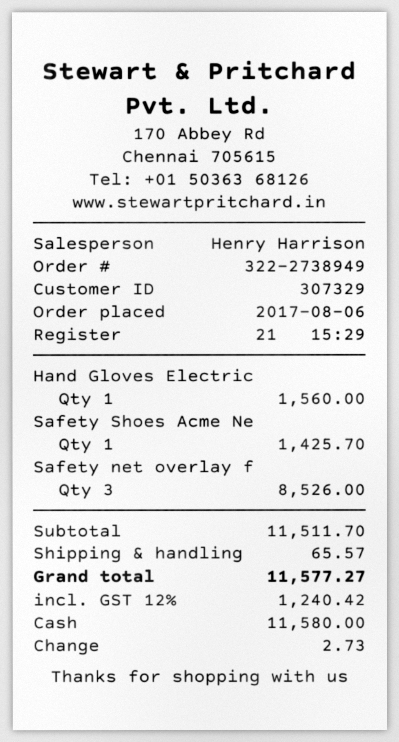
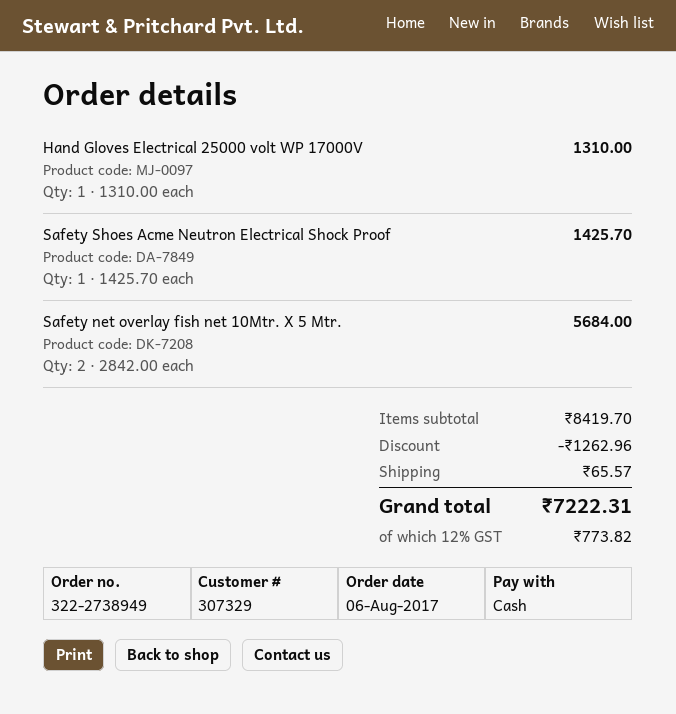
Hand Gloves Electric: 1 for 1560.00 -> 1 for 1310.00
Safety net overlay f: 3 for 8526.00 -> 2 for 5684.00
subtotal: 11511.70 -> 8419.70
discount: none -> 1262.96
tax: 12% = 1240.42 -> 12% = 773.82
total: 11577.27 -> 7222.31

